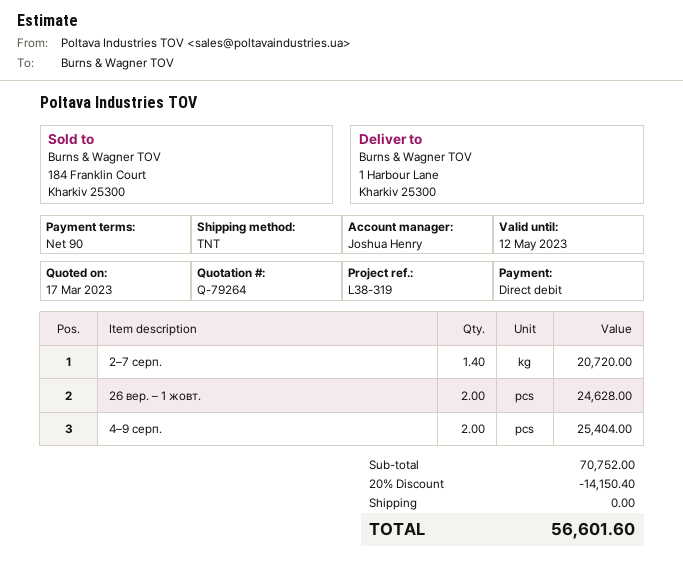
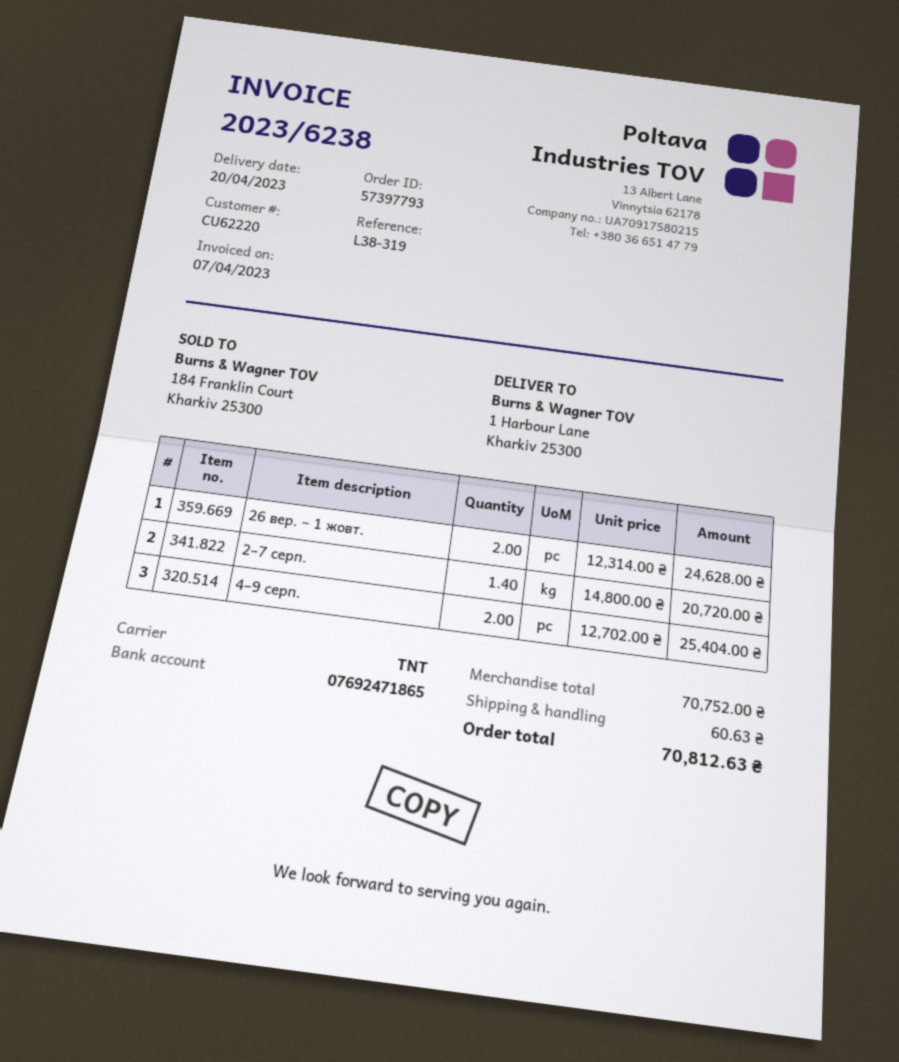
discount: 20% = 14150.40 -> none
shipping: 0.00 -> 60.63
total: 56601.60 -> 70812.63

